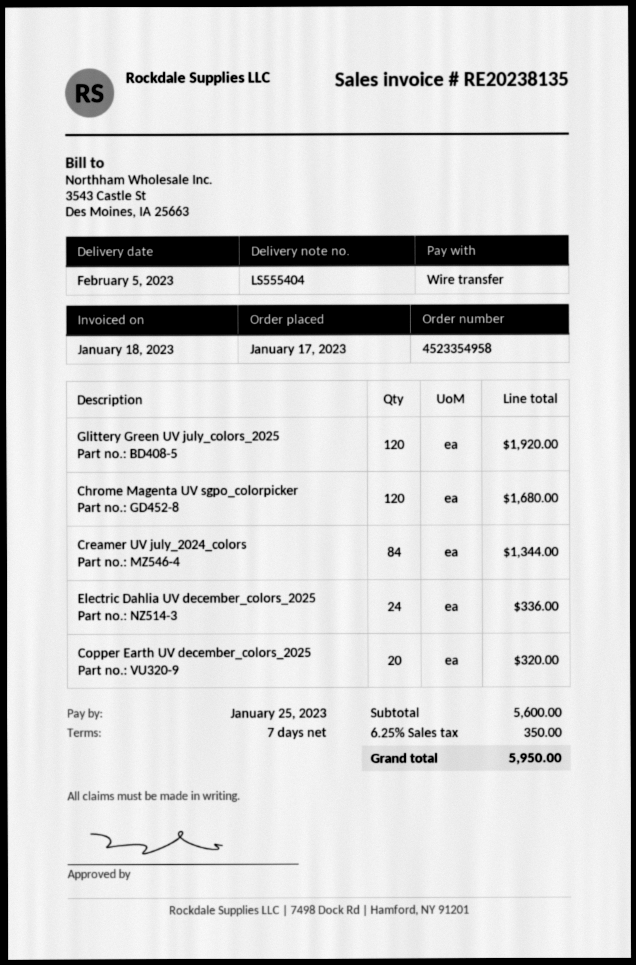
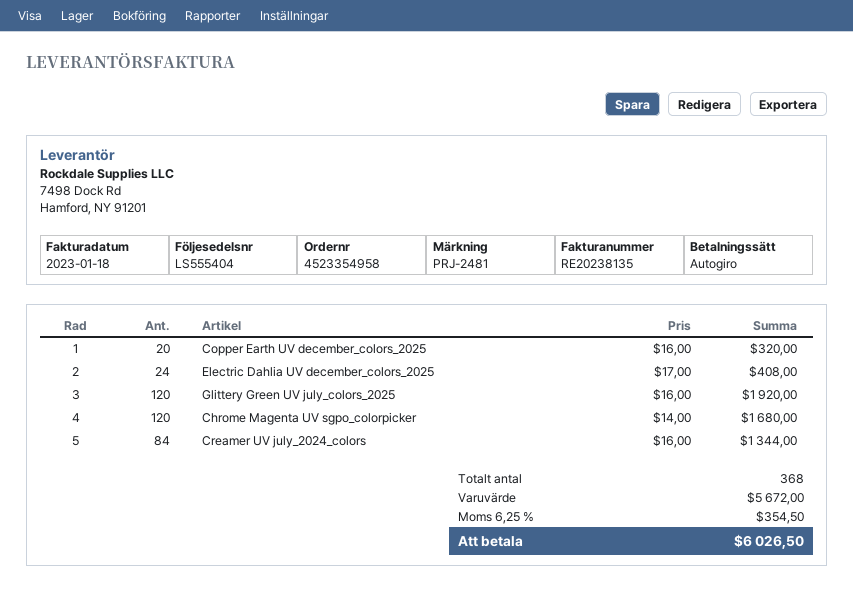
payment method: bank transfer -> direct debit
Electric Dahlia UV december_colors_2025: 24 for 336.00 -> 24 for 408.00
subtotal: 5600.00 -> 5672.00
tax: 6.25% = 350.00 -> 6.25% = 354.50
total: 5950.00 -> 6026.50

